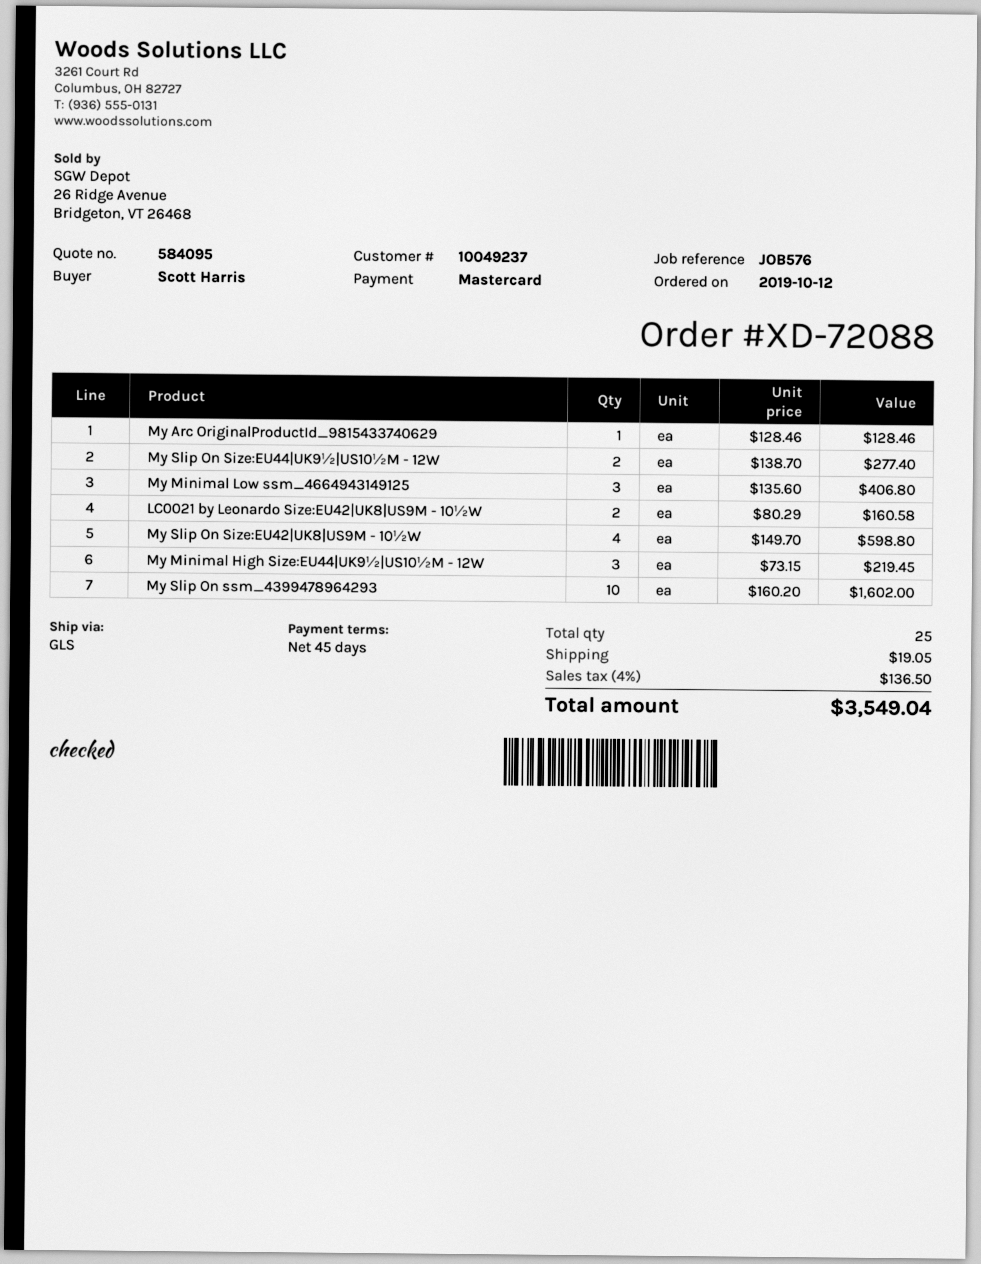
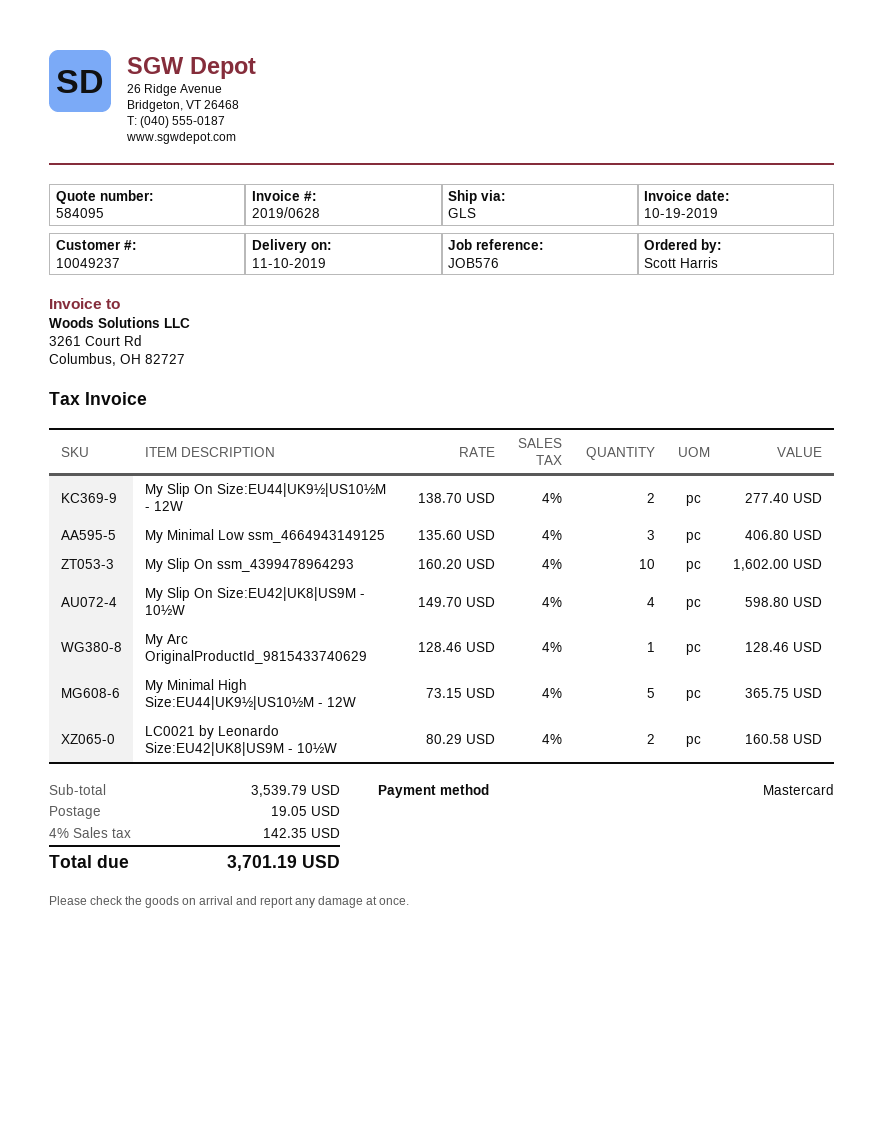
My Minimal High Size:EU44|UK9½|US10½M - 12W: 3 x 73.15 = 219.45 -> 5 x 73.15 = 365.75
tax: 4% = 136.50 -> 4% = 142.35
total: 3549.04 -> 3701.19

